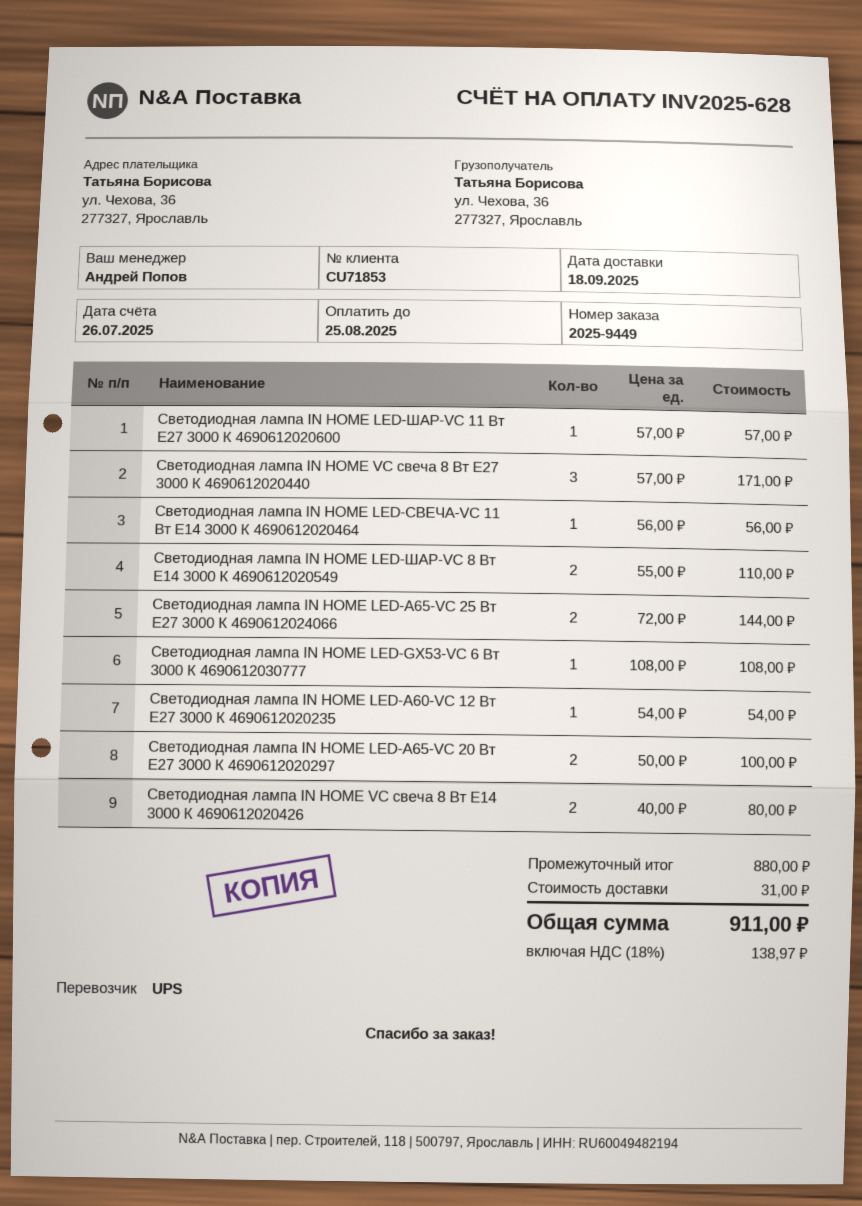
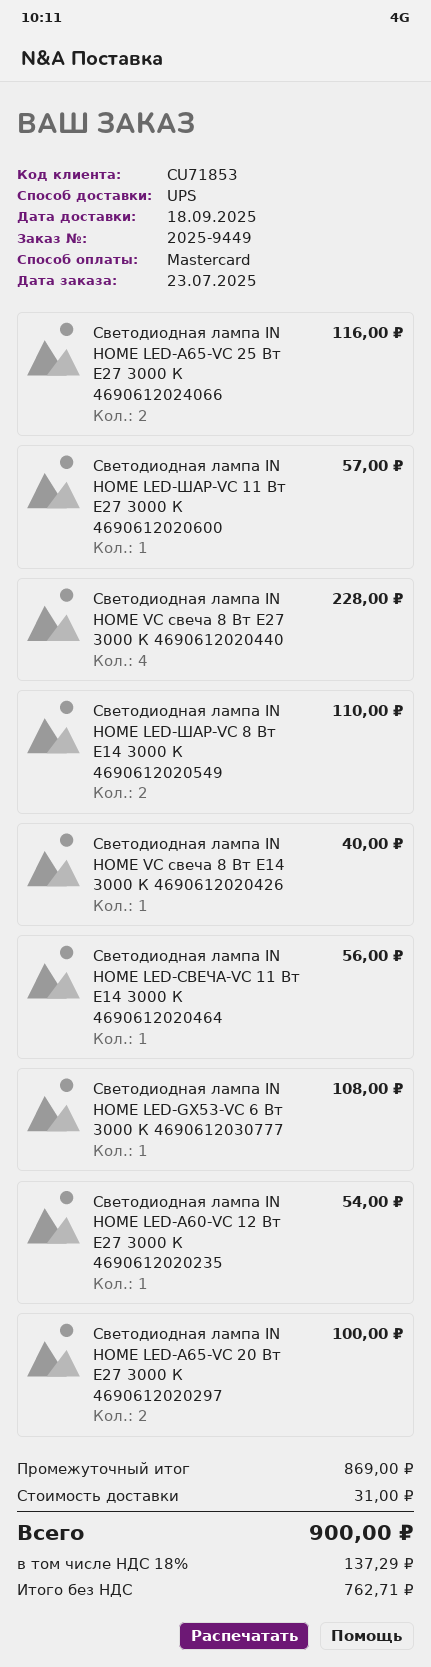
Светодиодная лампа IN HOME VC свеча 8 Вт E27 3000 К 4690612020440: 3 for 171.00 -> 4 for 228.00
Светодиодная лампа IN HOME LED-A65-VC 25 Вт E27 3000 К 4690612024066: 2 for 144.00 -> 2 for 116.00
Светодиодная лампа IN HOME VC свеча 8 Вт E14 3000 К 4690612020426: 2 for 80.00 -> 1 for 40.00
subtotal: 880.00 -> 869.00
tax: 18% = 138.97 -> 18% = 137.29
total: 911.00 -> 900.00

